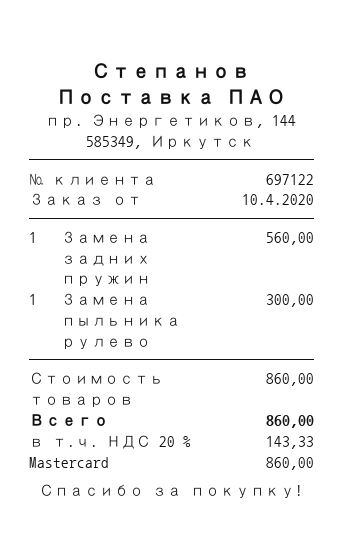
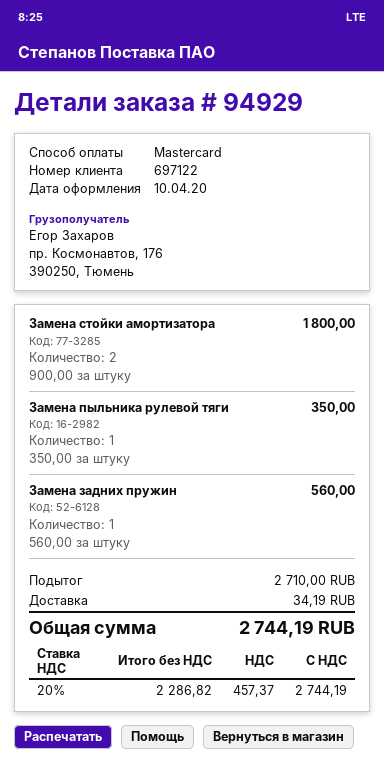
Замена пыльника рулево: 1 x 300.00 = 300.00 -> 1 x 350.00 = 350.00
Замена стойки амортизатора: none -> 2 x 900.00 = 1800.00
subtotal: 860.00 -> 2710.00
shipping: none -> 34.19
tax: 20% = 143.33 -> 20% = 457.37
total: 860.00 -> 2744.19

